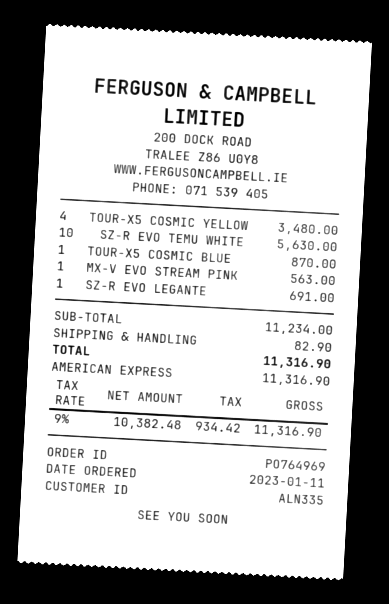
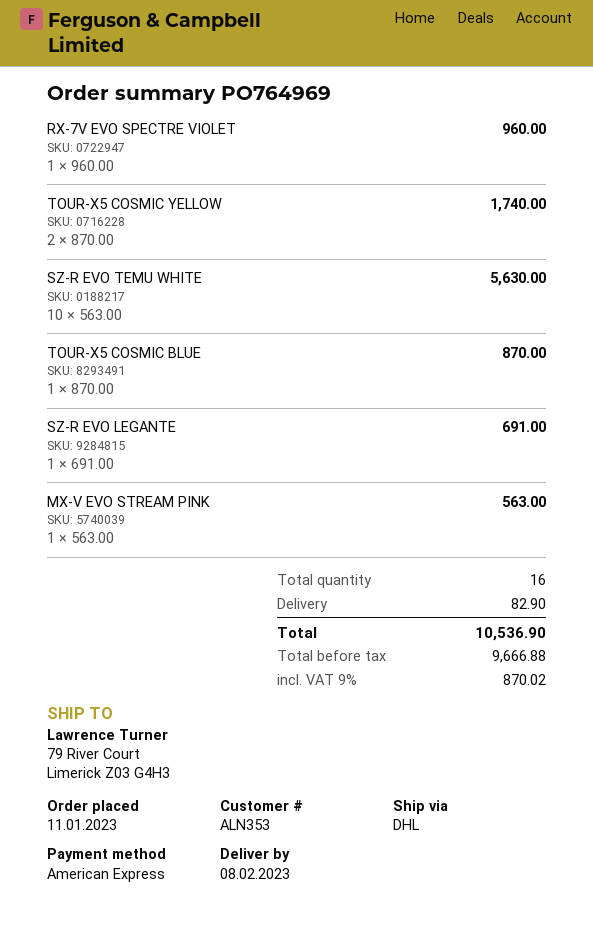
customer number: ALN335 -> ALN353
TOUR-X5 COSMIC YELLOW: 4 for 3480.00 -> 2 for 1740.00
RX-7V EVO SPECTRE VIOLET: none -> 1 for 960.00
net: 10382.48 -> 9666.88
tax: 9% = 934.42 -> 9% = 870.02
total: 11316.90 -> 10536.90

